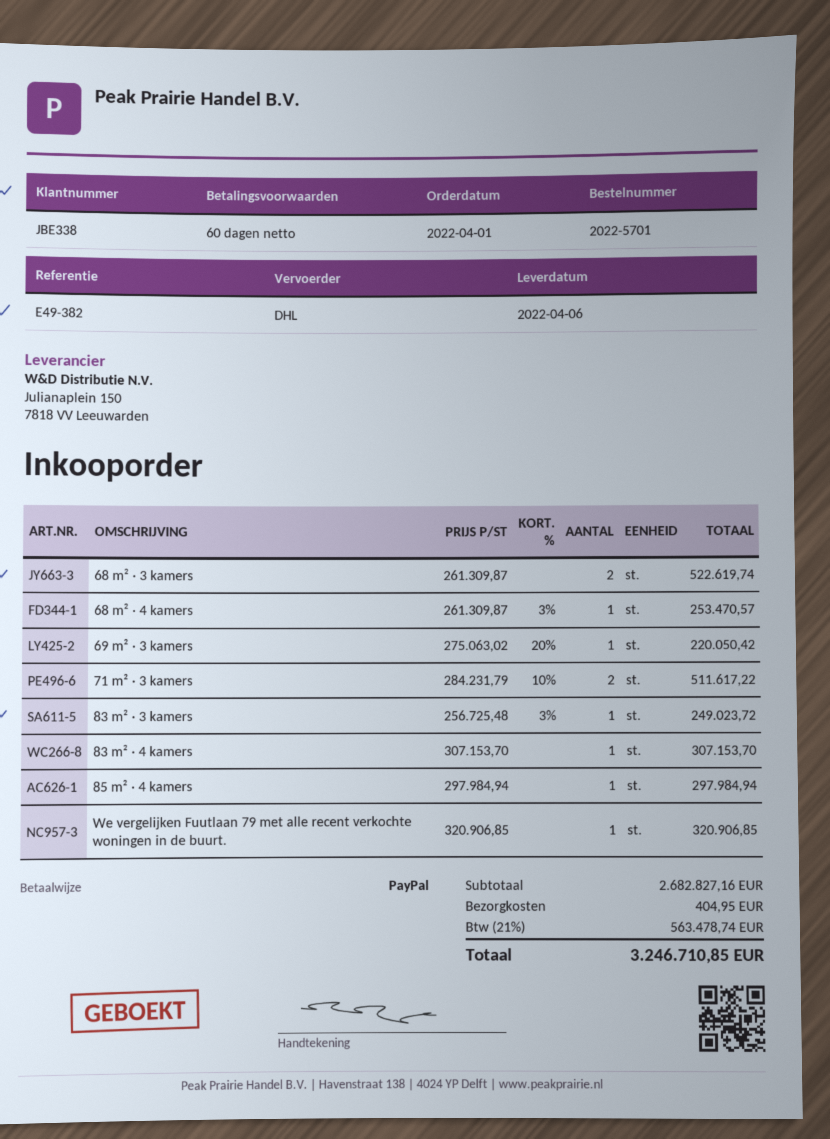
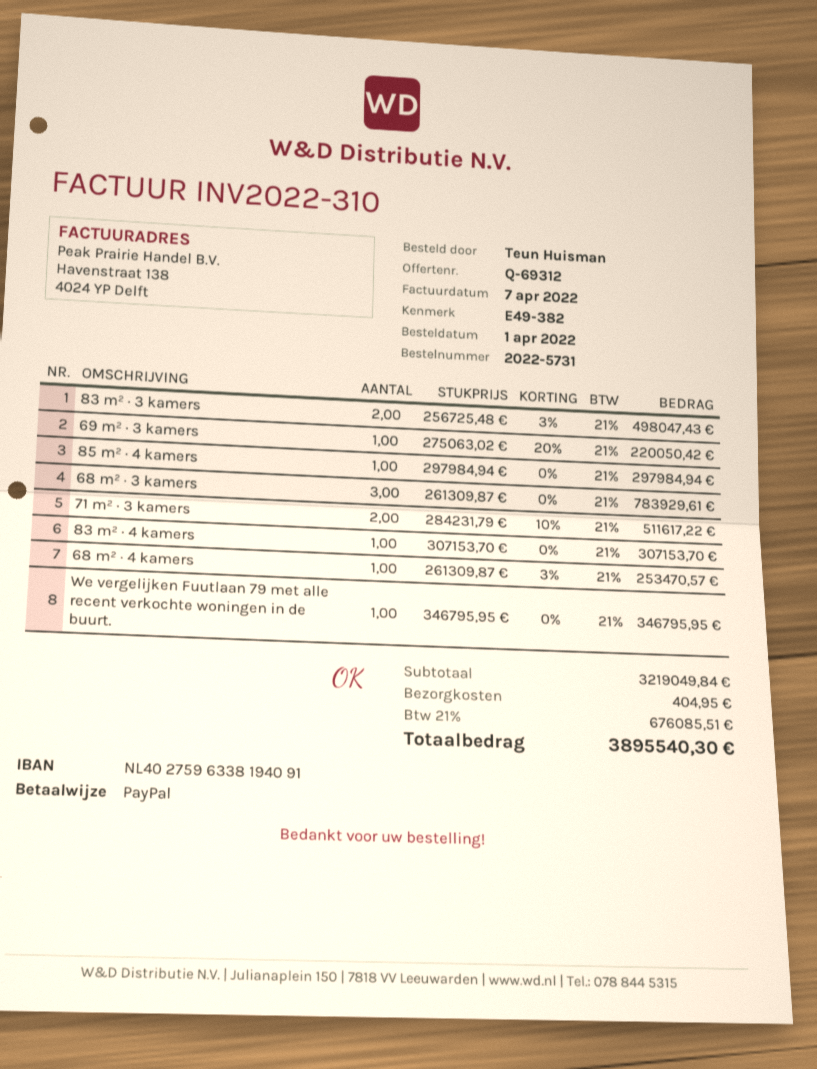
order number: 2022-5701 -> 2022-5731
68 m² · 3 kamers: 2 x 261309.87 = 522619.74 -> 3 x 261309.87 = 783929.61
83 m² · 3 kamers: 1 x 256725.48 - 3% = 249023.72 -> 2 x 256725.48 - 3% = 498047.43
We vergelijken Fuutlaan 79 met alle recent verkochte woningen in de buurt.: 1 x 320906.85 = 320906.85 -> 1 x 346795.95 = 346795.95
subtotal: 2682827.16 -> 3219049.84
tax: 21% = 563478.74 -> 21% = 676085.51
total: 3246710.85 -> 3895540.30

